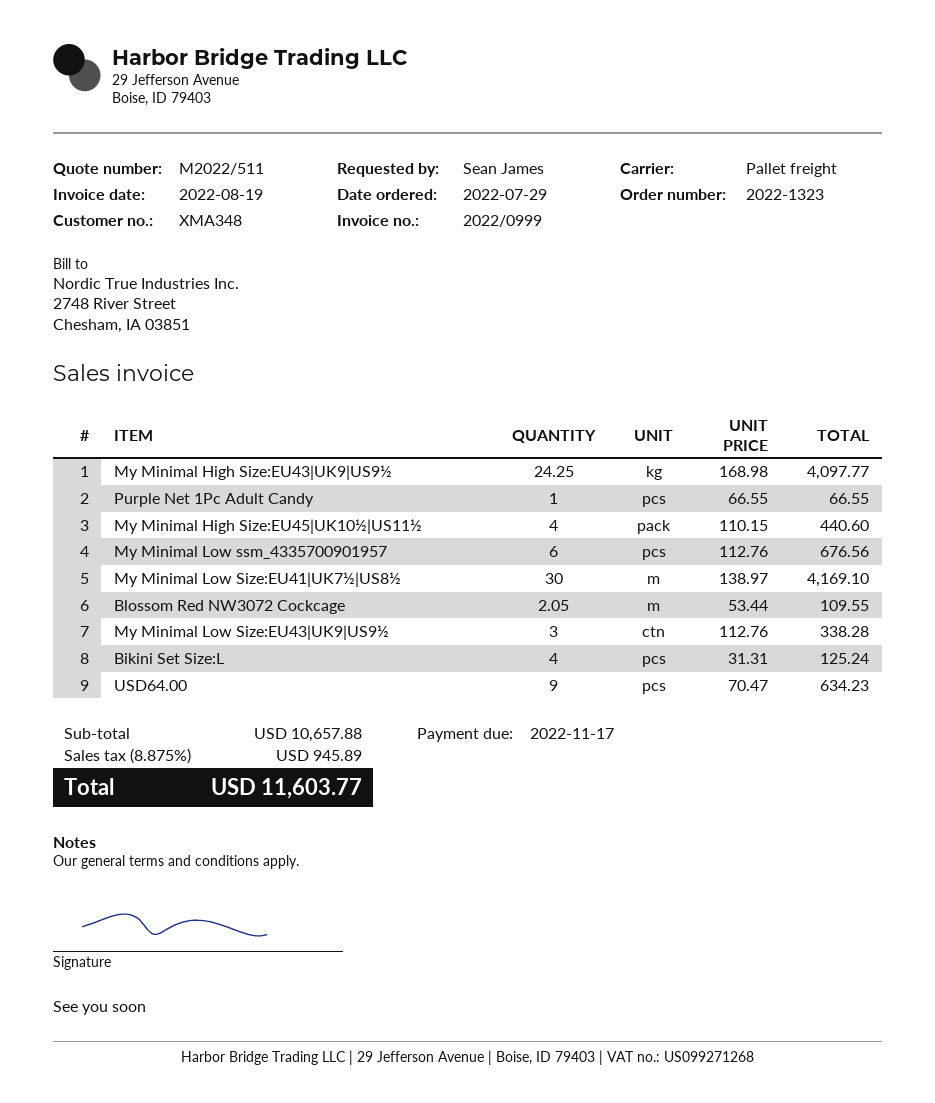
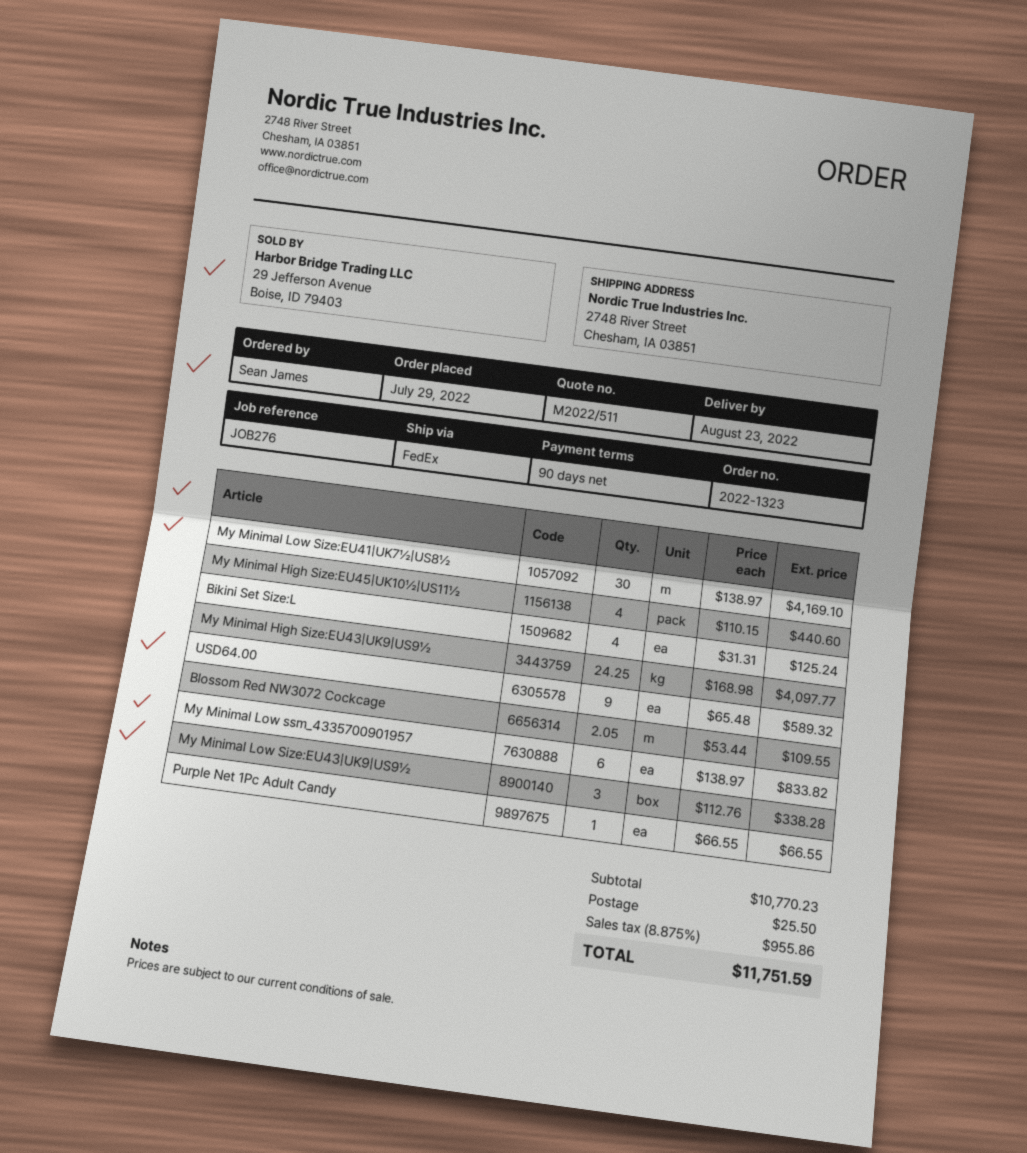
shipping method: pallet freight -> FedEx
My Minimal Low ssm_4335700901957: 6 x 112.76 = 676.56 -> 6 x 138.97 = 833.82
USD64.00: 9 x 70.47 = 634.23 -> 9 x 65.48 = 589.32
subtotal: 10657.88 -> 10770.23
shipping: none -> 25.50
tax: 8.875% = 945.89 -> 8.875% = 955.86
total: 11603.77 -> 11751.59

